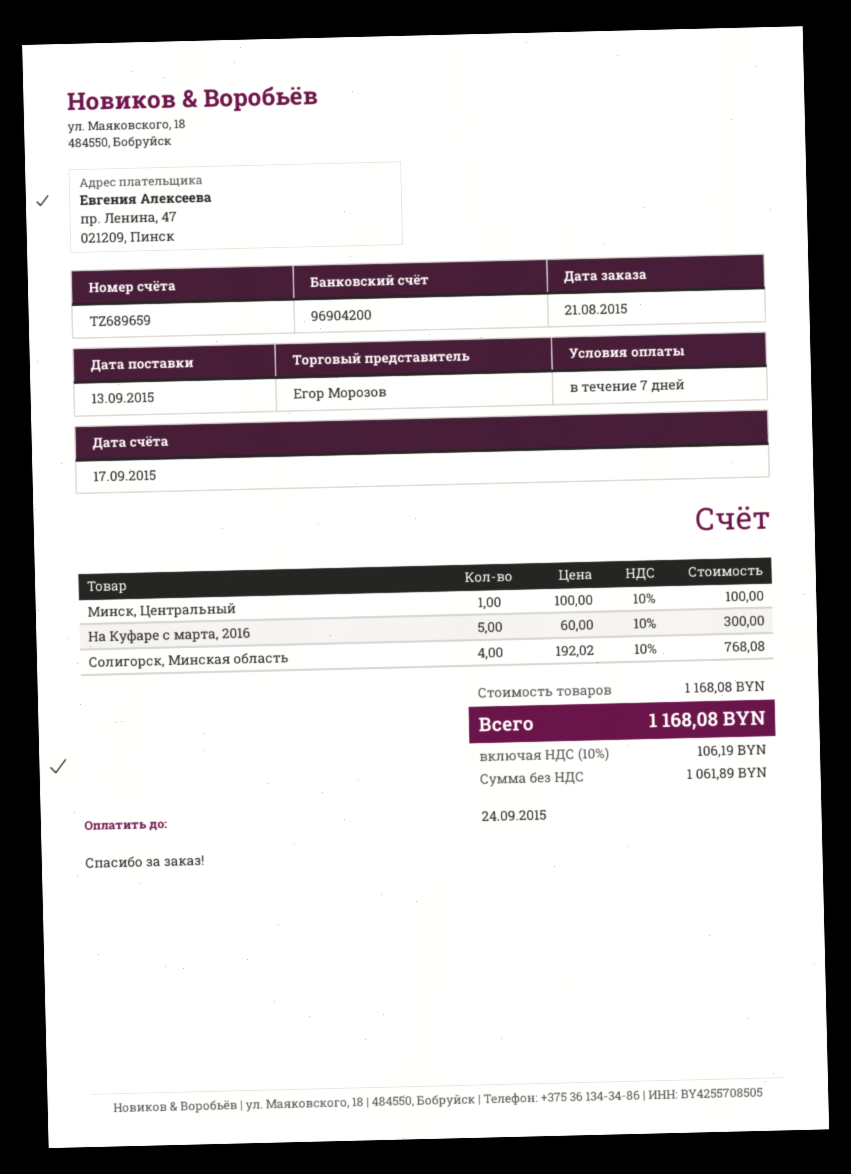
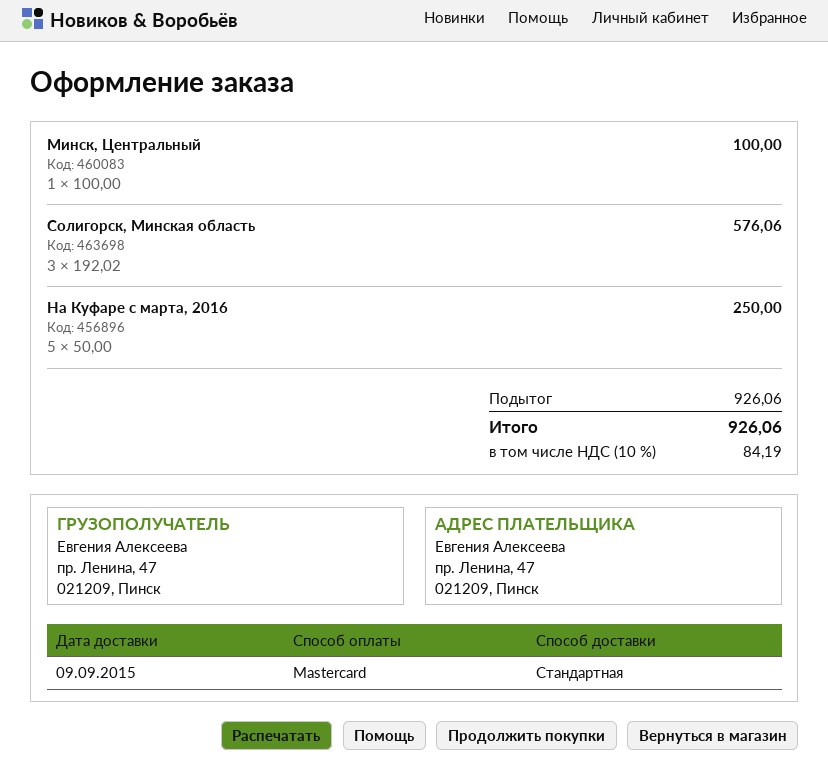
delivery date: 2015-09-13 -> 2015-09-09
На Куфаре с марта, 2016: 5 x 60.00 = 300.00 -> 5 x 50.00 = 250.00
Солигорск, Минская область: 4 x 192.02 = 768.08 -> 3 x 192.02 = 576.06
subtotal: 1168.08 -> 926.06
tax: 10% = 106.19 -> 10% = 84.19
total: 1168.08 -> 926.06

